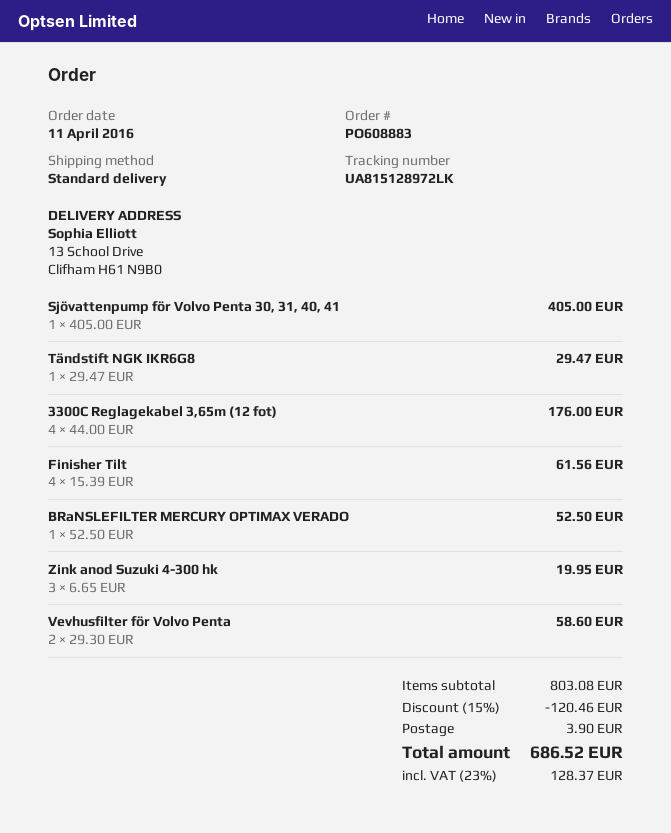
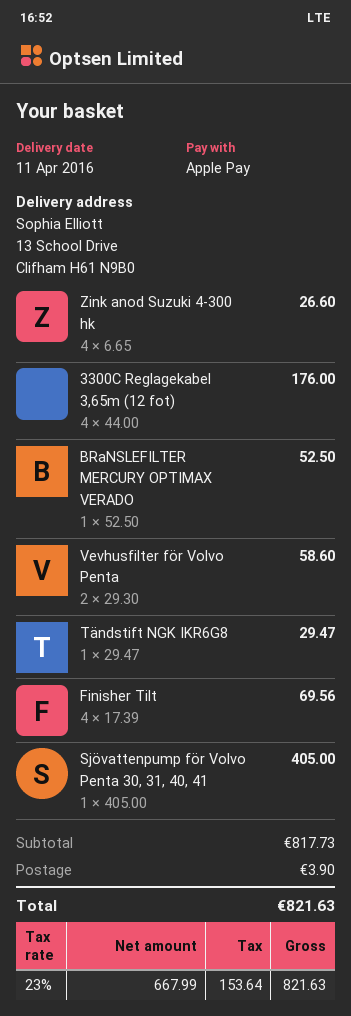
Finisher Tilt: 4 x 15.39 = 61.56 -> 4 x 17.39 = 69.56
Zink anod Suzuki 4-300 hk: 3 x 6.65 = 19.95 -> 4 x 6.65 = 26.60
subtotal: 803.08 -> 817.73
discount: 15% = 120.46 -> none
tax: 23% = 128.37 -> 23% = 153.64
total: 686.52 -> 821.63

